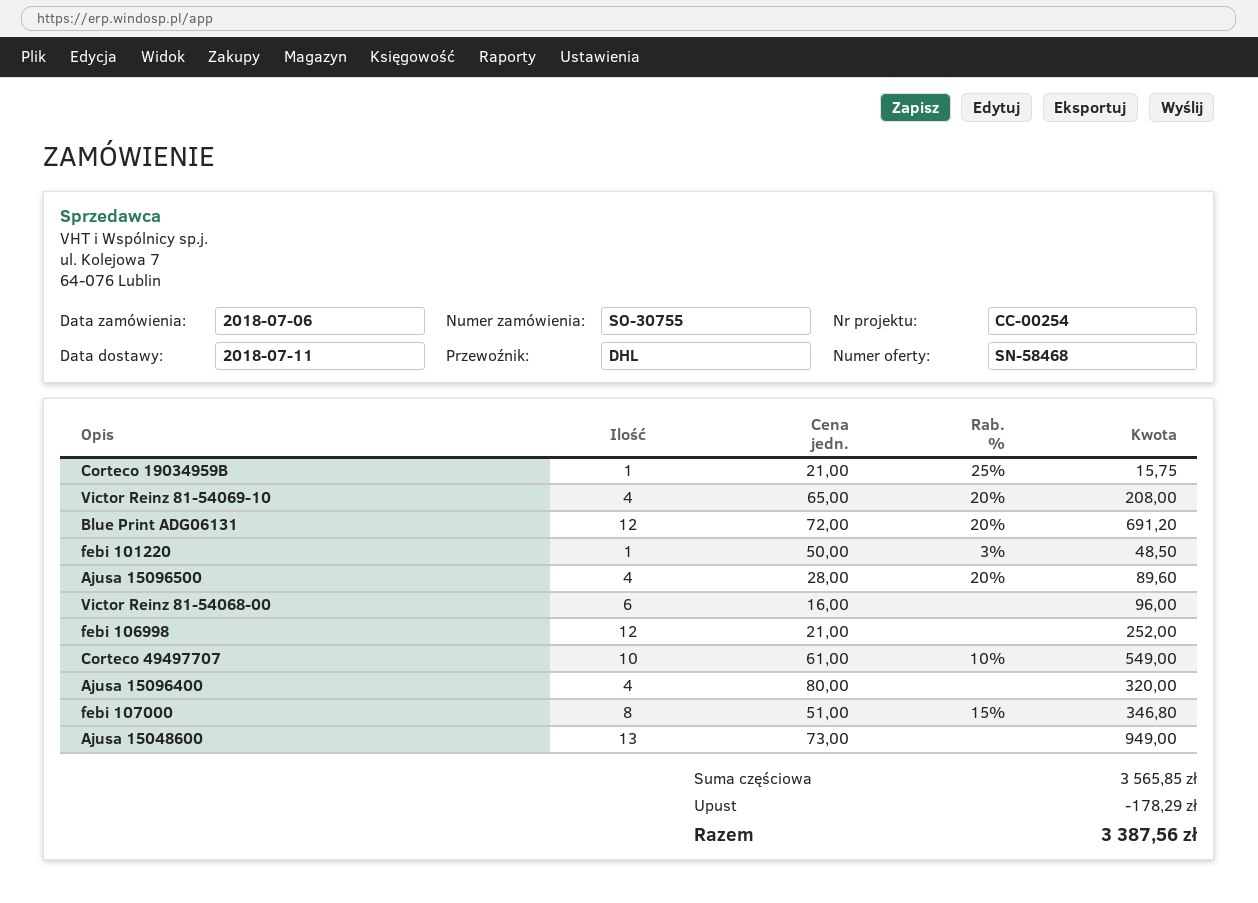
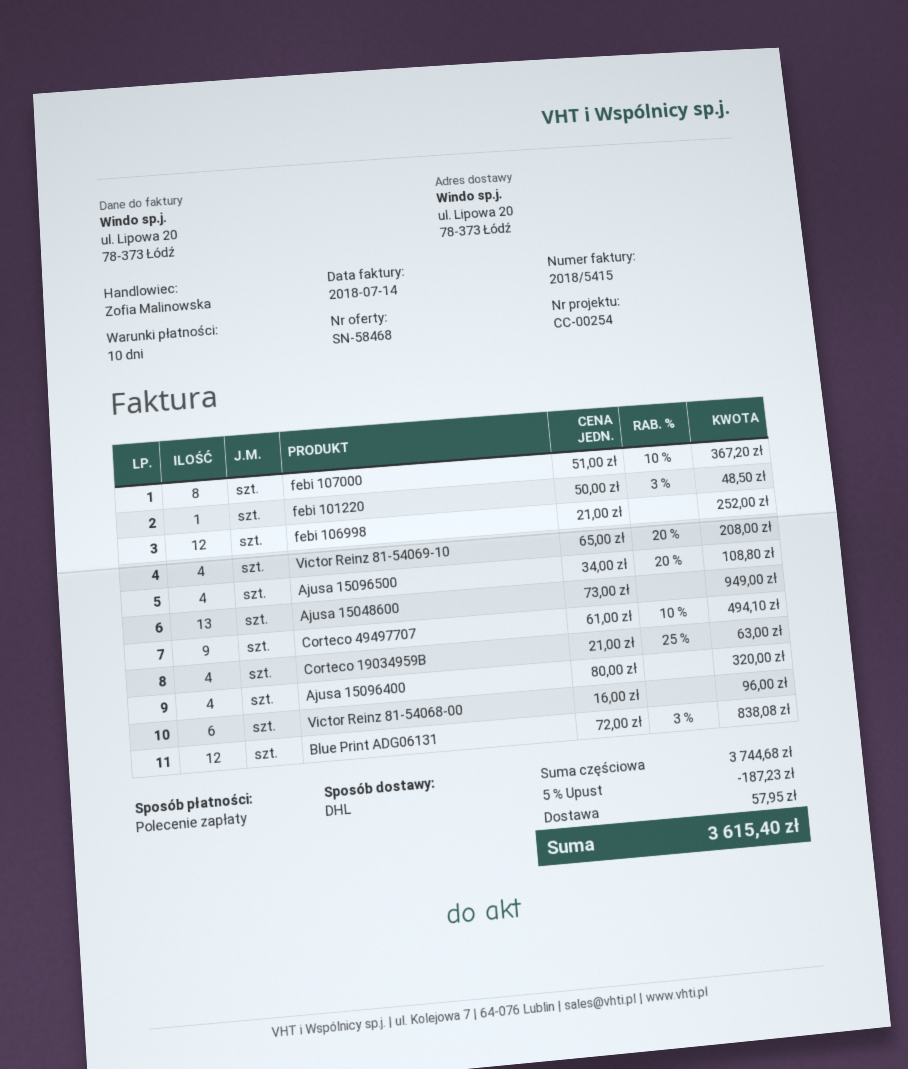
Corteco 19034959B: 1 x 21.00 - 25% = 15.75 -> 4 x 21.00 - 25% = 63.00
Blue Print ADG06131: 12 x 72.00 - 20% = 691.20 -> 12 x 72.00 - 3% = 838.08
Ajusa 15096500: 4 x 28.00 - 20% = 89.60 -> 4 x 34.00 - 20% = 108.80
Corteco 49497707: 10 x 61.00 - 10% = 549.00 -> 9 x 61.00 - 10% = 494.10
febi 107000: 8 x 51.00 - 15% = 346.80 -> 8 x 51.00 - 10% = 367.20
subtotal: 3565.85 -> 3744.68
discount: 178.29 -> 187.23
shipping: none -> 57.95
total: 3387.56 -> 3615.40

